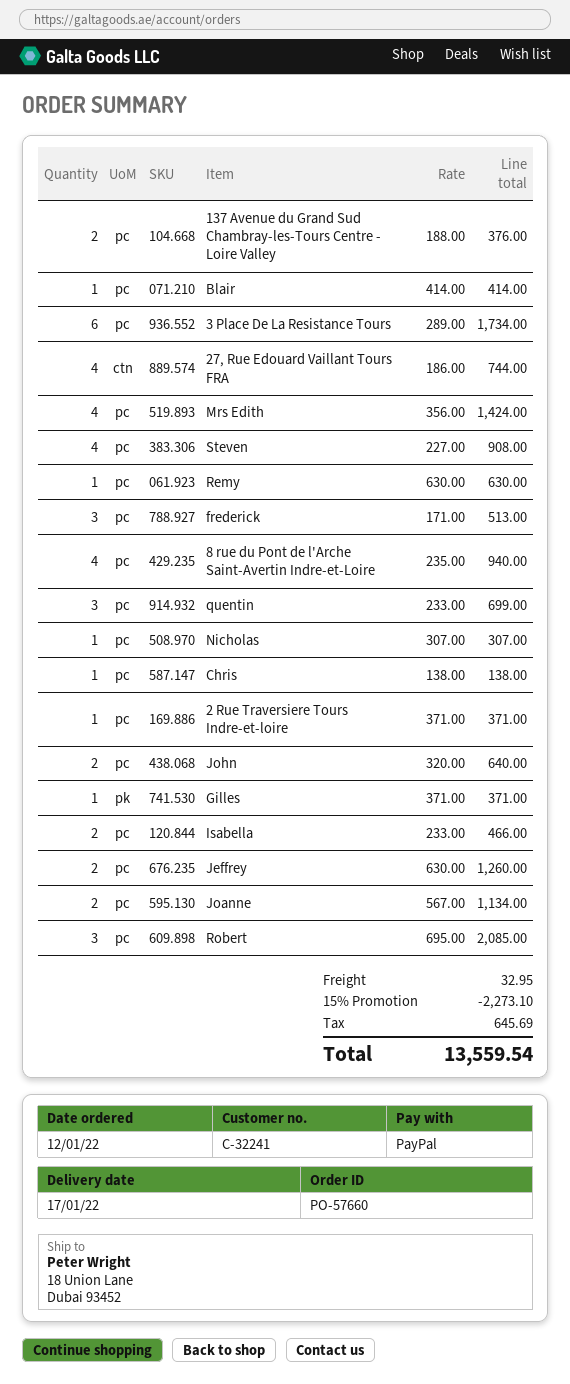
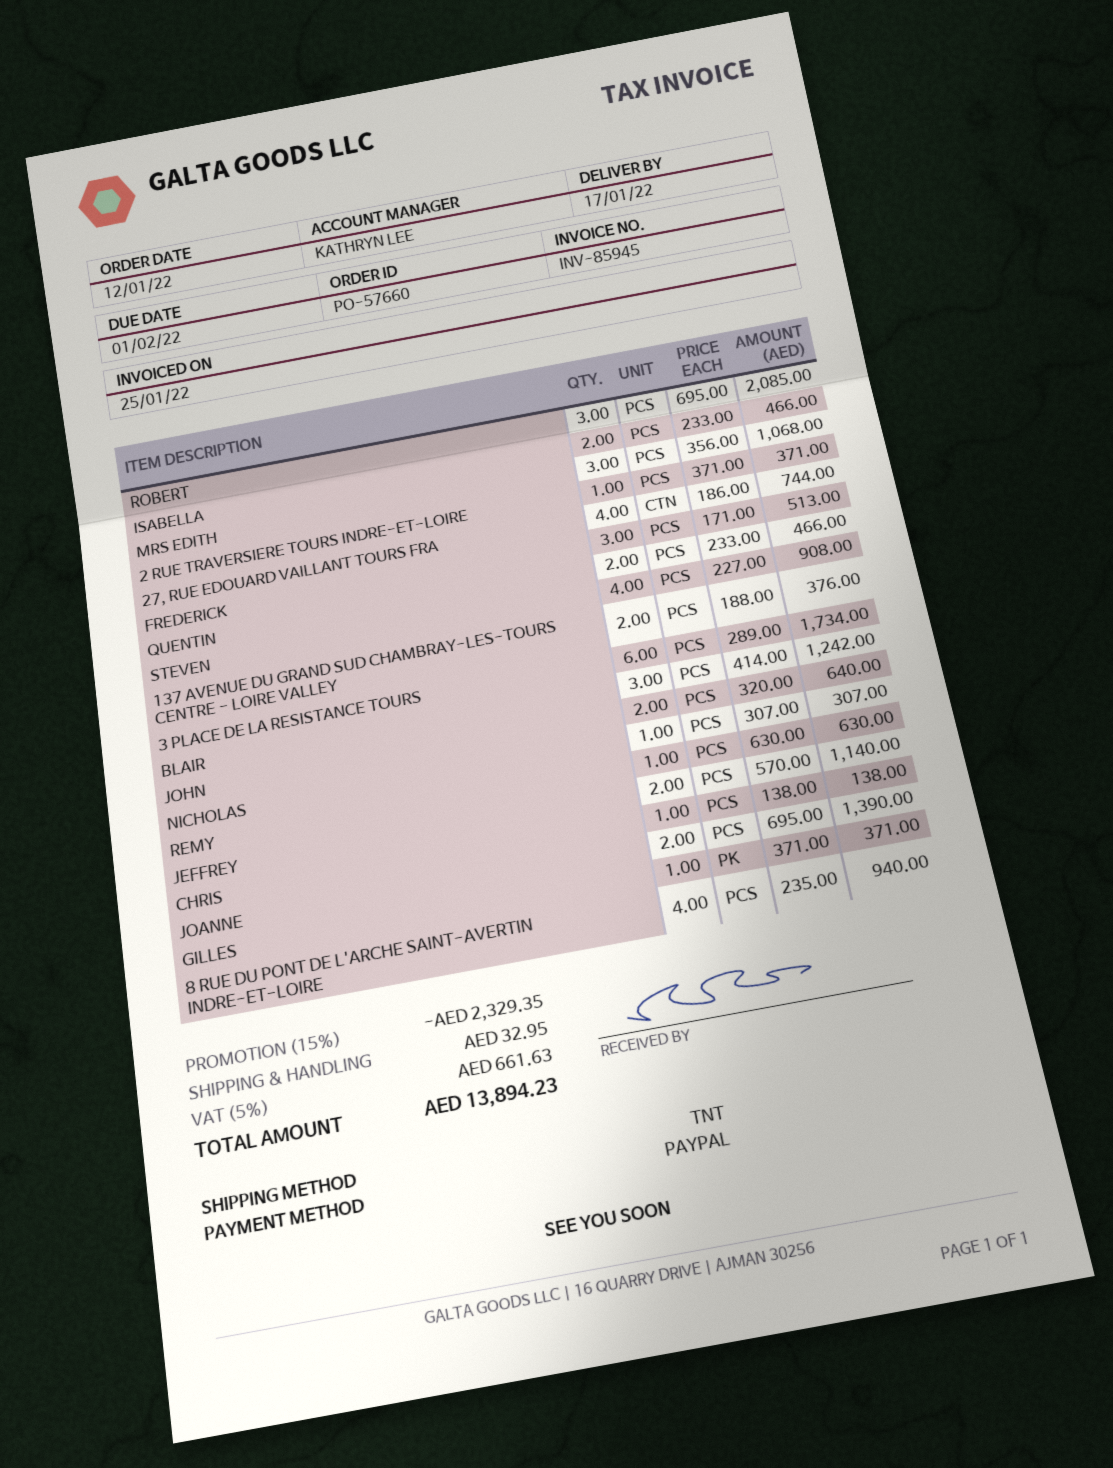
Blair: 1 x 414.00 = 414.00 -> 3 x 414.00 = 1242.00
Mrs Edith: 4 x 356.00 = 1424.00 -> 3 x 356.00 = 1068.00
quentin: 3 x 233.00 = 699.00 -> 2 x 233.00 = 466.00
Jeffrey: 2 x 630.00 = 1260.00 -> 2 x 570.00 = 1140.00
Joanne: 2 x 567.00 = 1134.00 -> 2 x 695.00 = 1390.00
discount: 15% = 2273.10 -> 15% = 2329.35
tax: 645.69 -> 661.63
total: 13559.54 -> 13894.23

